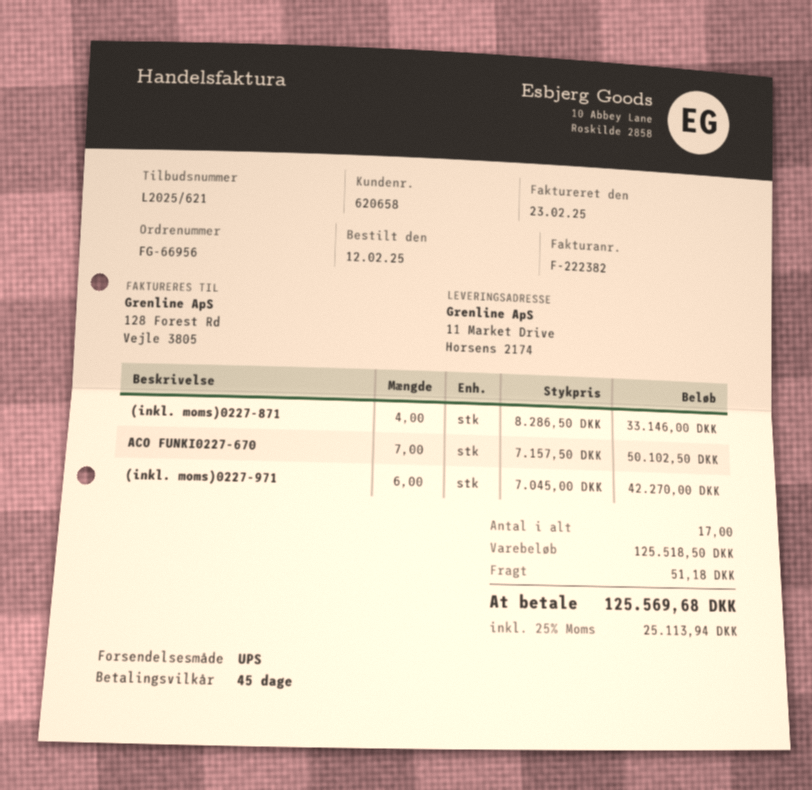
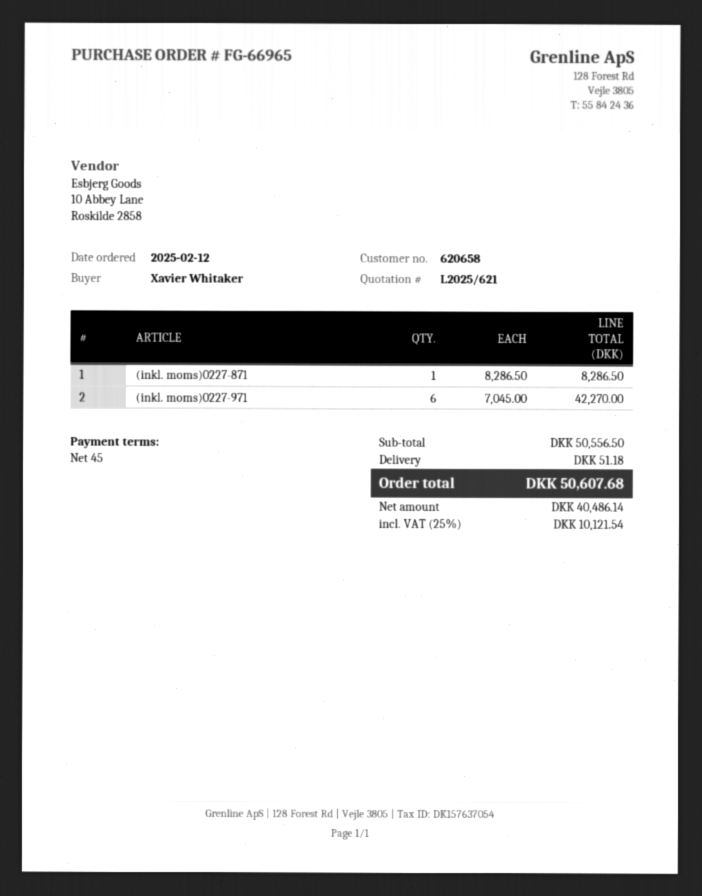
order number: FG-66956 -> FG-66965
(inkl. moms)0227-871: 4 x 8286.50 = 33146.00 -> 1 x 8286.50 = 8286.50
ACO FUNKI0227-670: 7 x 7157.50 = 50102.50 -> none
subtotal: 125518.50 -> 50556.50
tax: 25% = 25113.94 -> 25% = 10121.54
total: 125569.68 -> 50607.68

